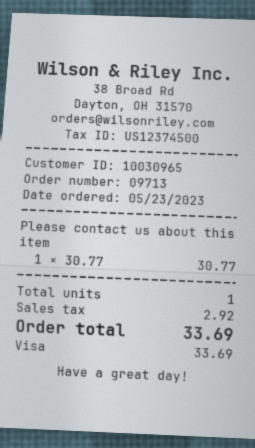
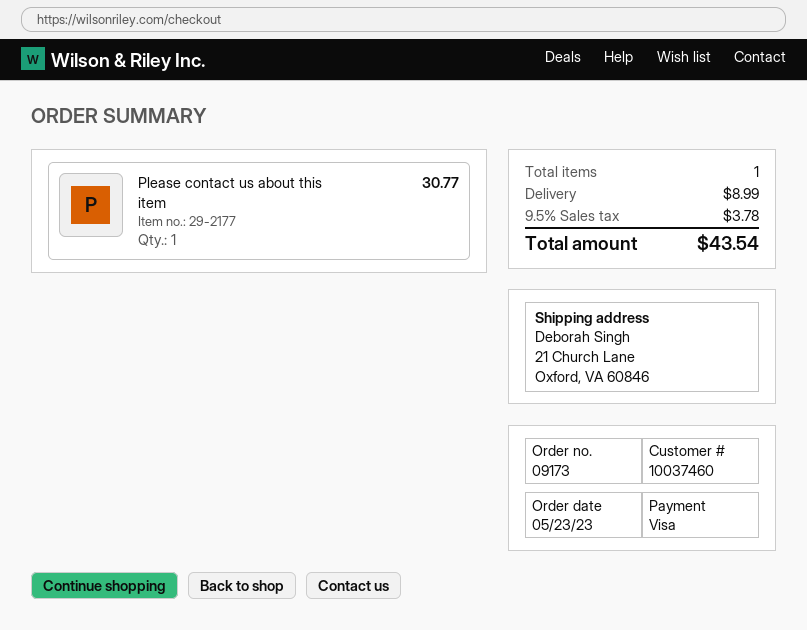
order number: 09713 -> 09173
customer number: 10030965 -> 10037460
shipping: none -> 8.99
tax: 2.92 -> 3.78
total: 33.69 -> 43.54

